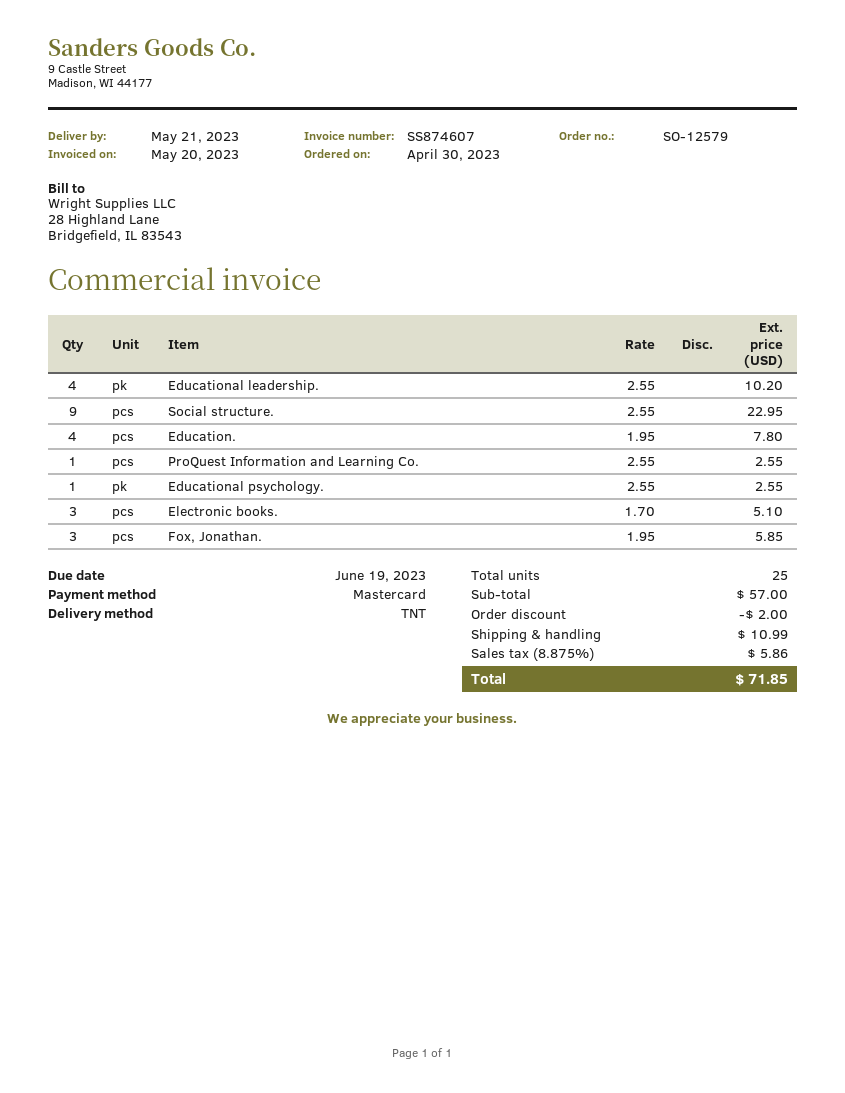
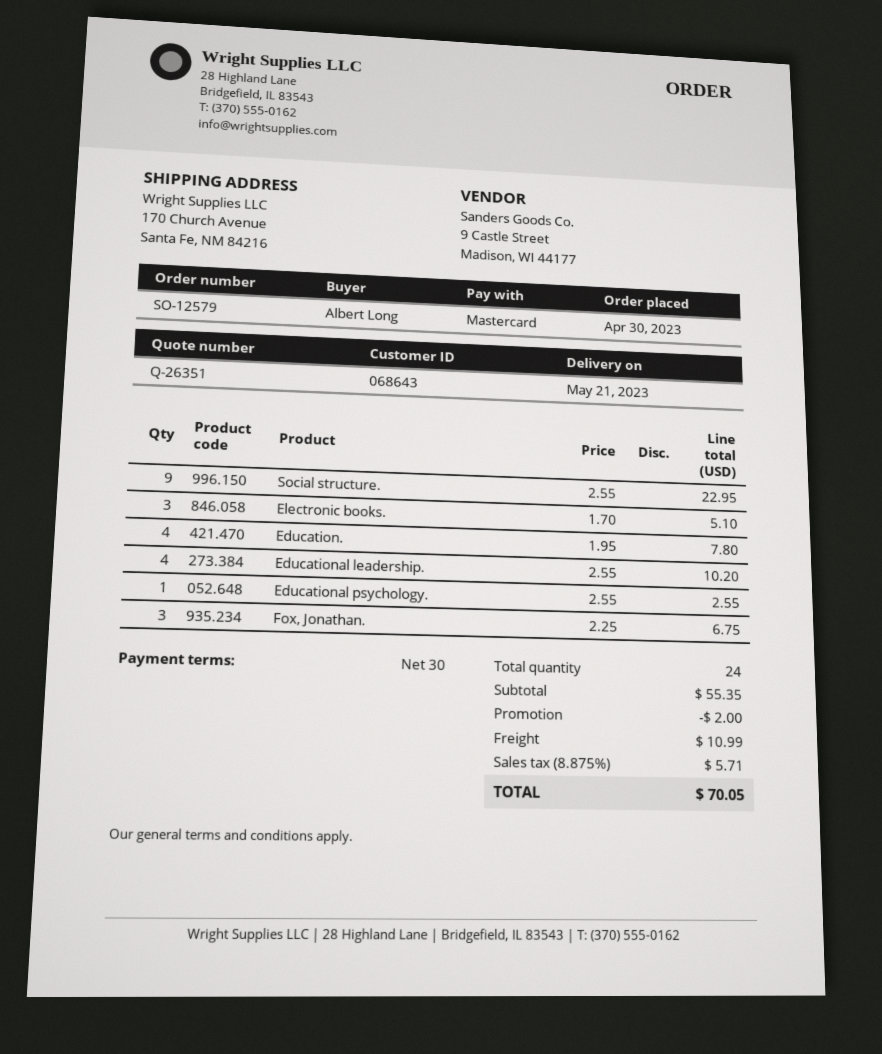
ProQuest Information and Learning Co.: 1 x 2.55 = 2.55 -> none
Fox, Jonathan.: 3 x 1.95 = 5.85 -> 3 x 2.25 = 6.75
total quantity: 25 -> 24
subtotal: 57.00 -> 55.35
tax: 8.875% = 5.86 -> 8.875% = 5.71
total: 71.85 -> 70.05

